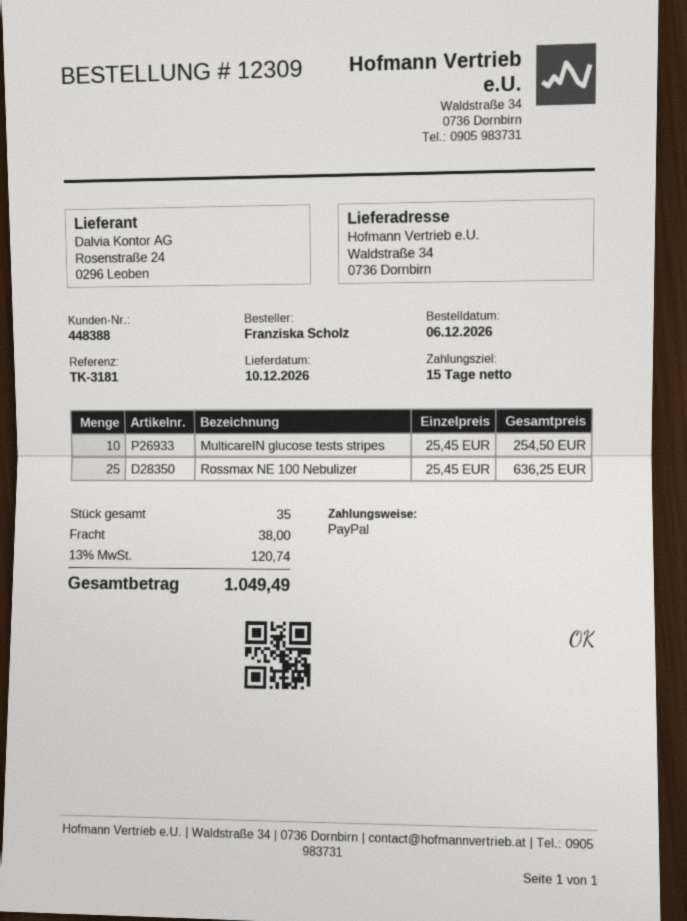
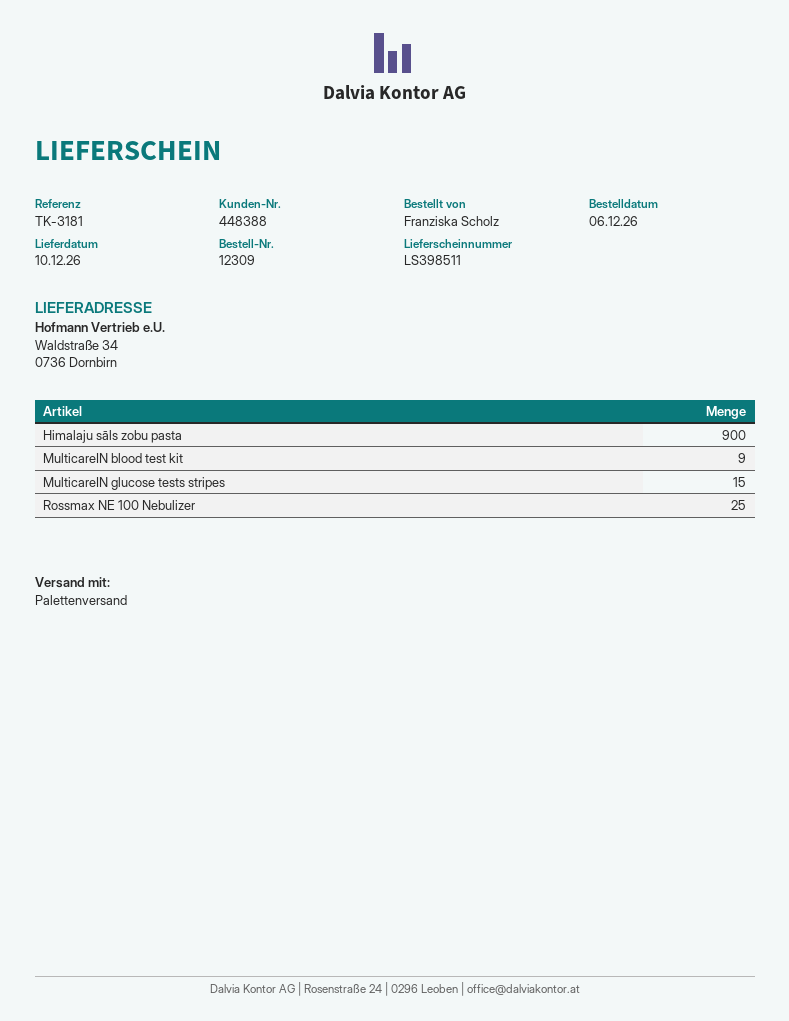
MulticareIN glucose tests stripes: 10 -> 15
Himalaju sāls zobu pasta: none -> 900
MulticareIN blood test kit: none -> 9

